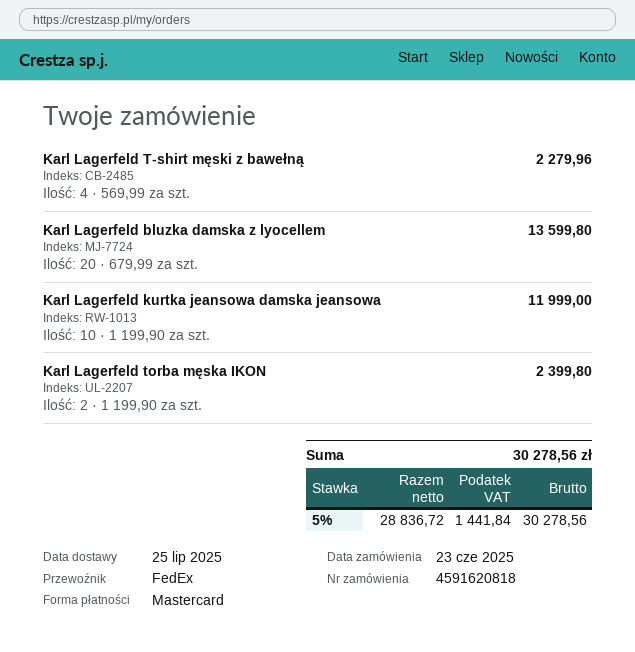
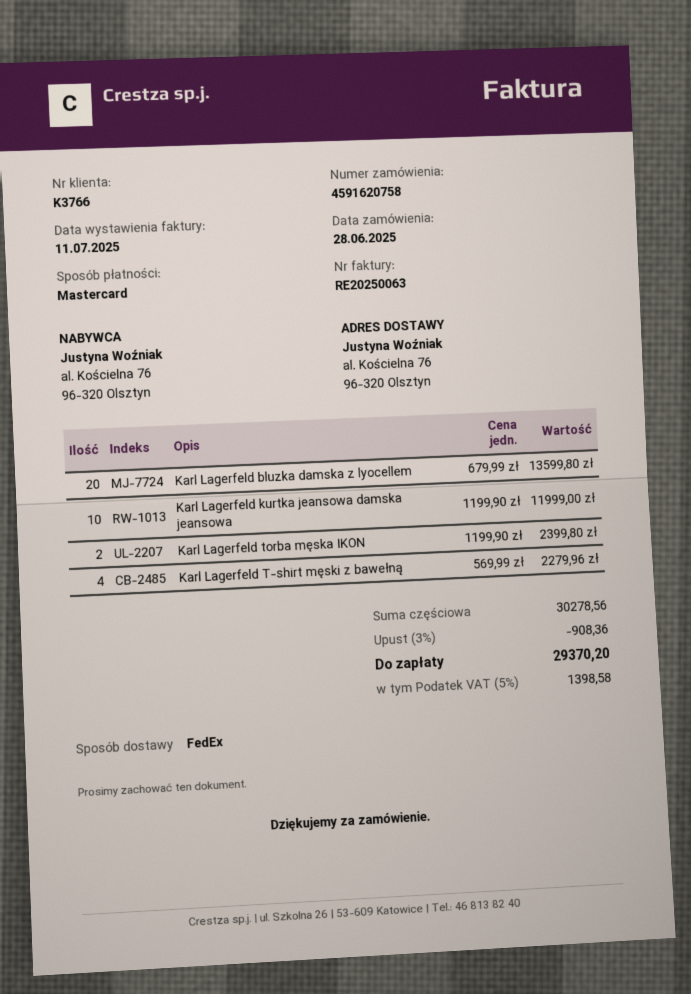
order number: 4591620818 -> 4591620758
order date: 2025-06-23 -> 2025-06-28
discount: none -> 3% = 908.36
tax: 5% = 1441.84 -> 5% = 1398.58
total: 30278.56 -> 29370.20

